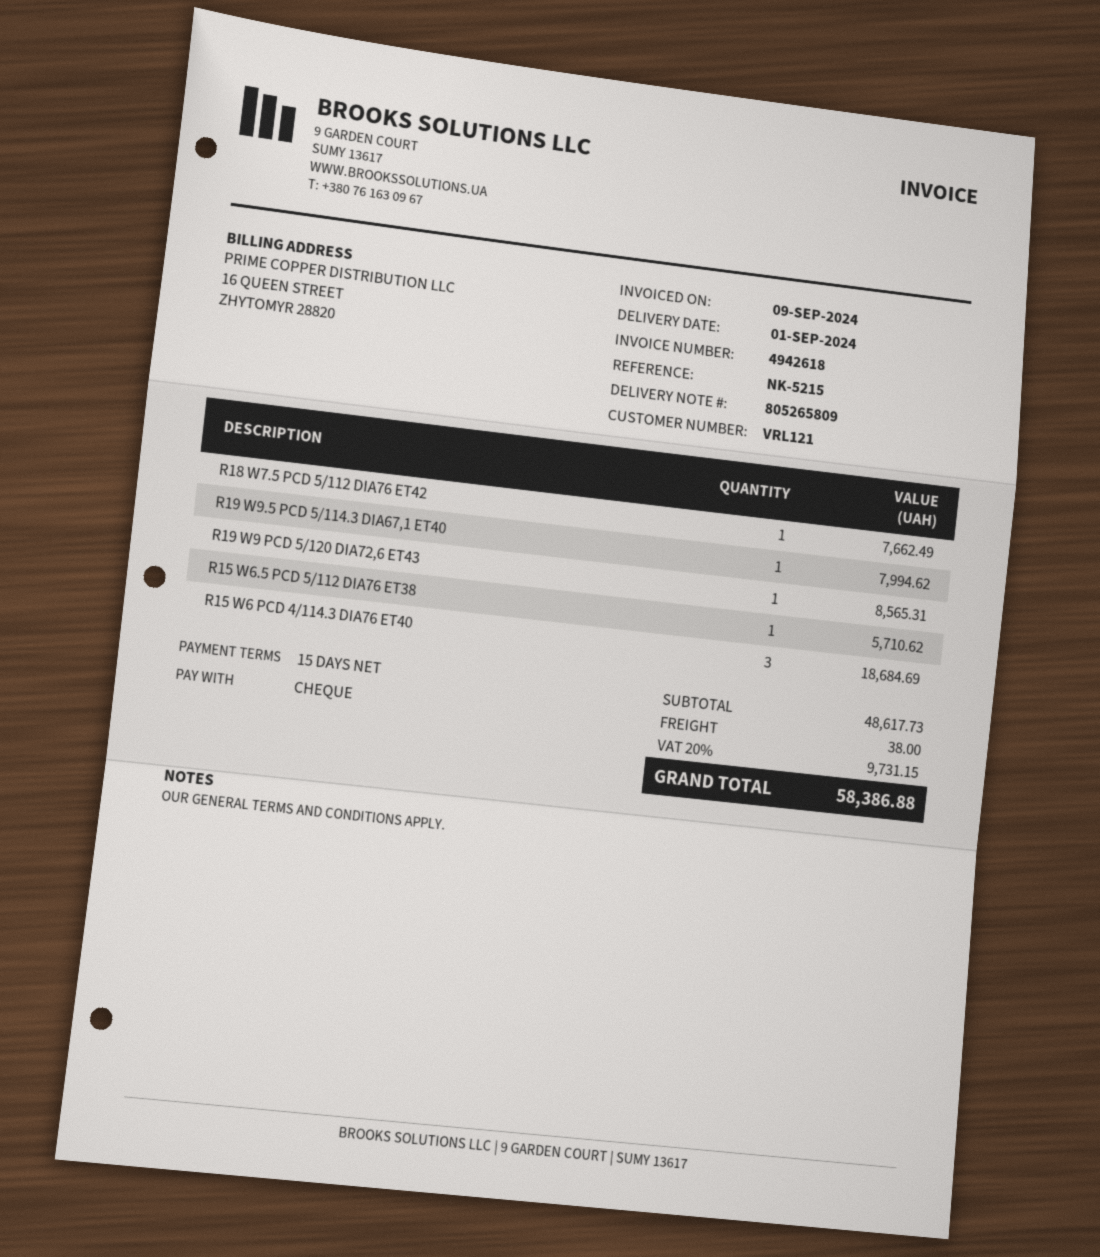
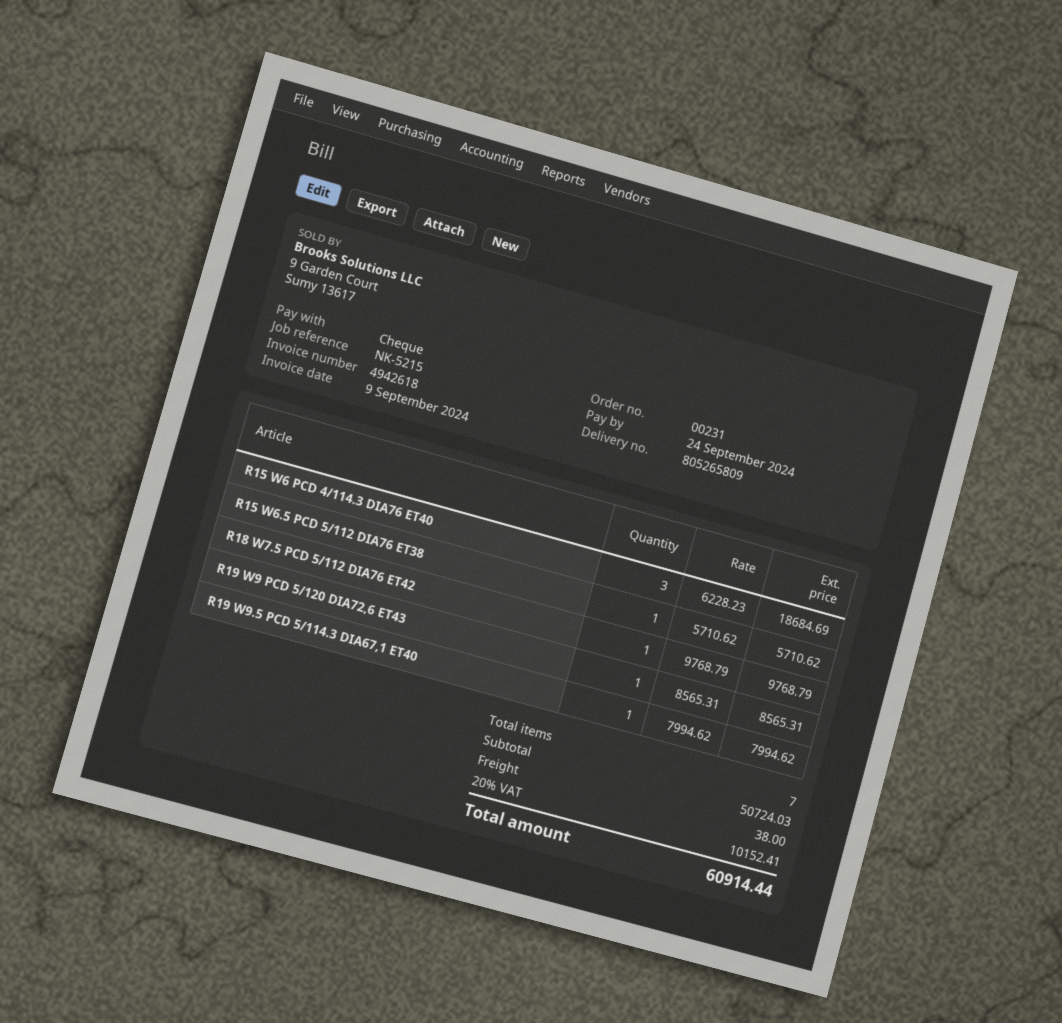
R18 W7.5 PCD 5/112 DIA76 ET42: 1 for 7662.49 -> 1 for 9768.79
subtotal: 48617.73 -> 50724.03
tax: 20% = 9731.15 -> 20% = 10152.41
total: 58386.88 -> 60914.44

